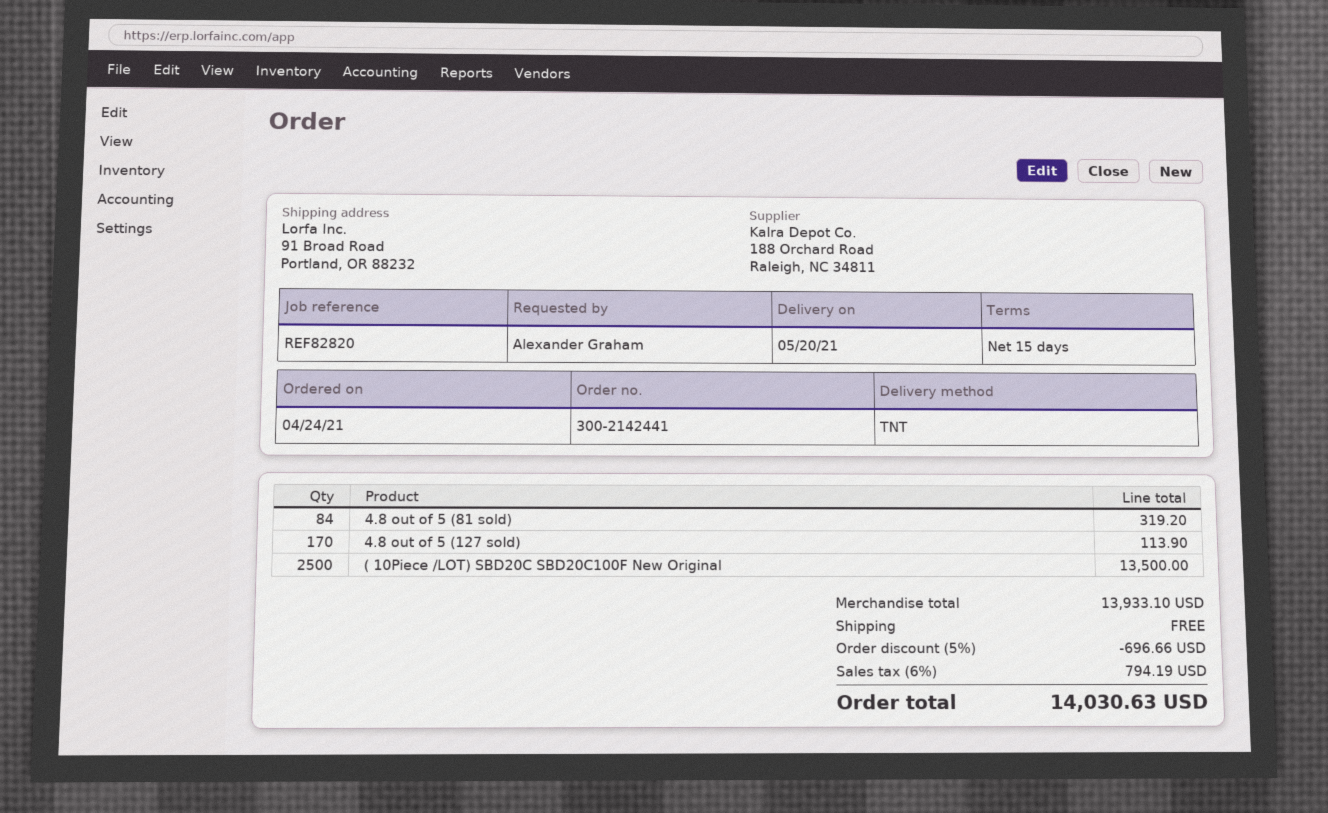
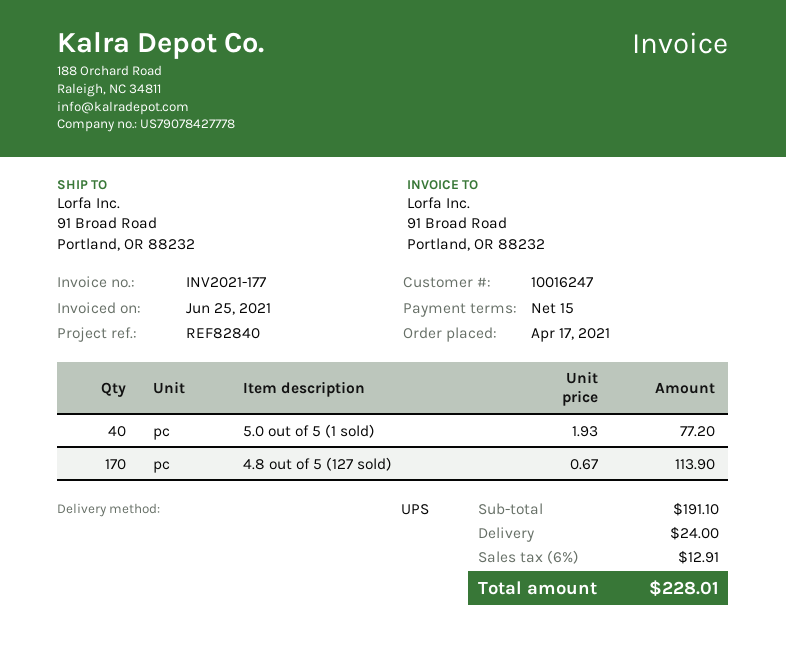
order date: 2021-04-24 -> 2021-04-17
reference: REF82820 -> REF82840
shipping method: TNT -> UPS
4.8 out of 5 (81 sold): 84 for 319.20 -> none
( 10Piece /LOT) SBD20C SBD20C100F New Original: 2500 for 13500.00 -> none
5.0 out of 5 (1 sold): none -> 40 for 77.20
subtotal: 13933.10 -> 191.10
discount: 5% = 696.66 -> none
shipping: 0.00 -> 24.00
tax: 6% = 794.19 -> 6% = 12.91
total: 14030.63 -> 228.01

